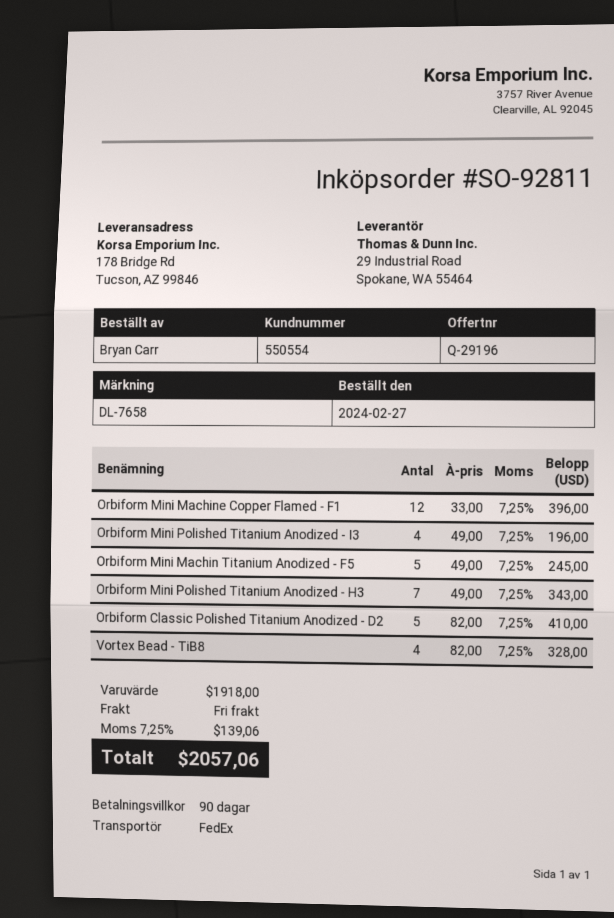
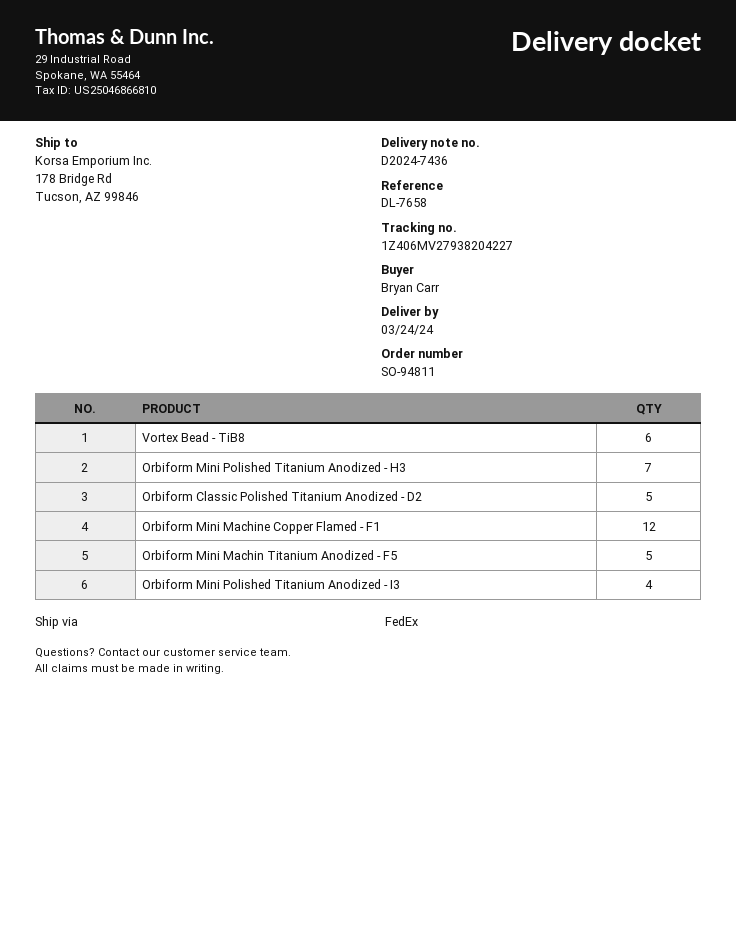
order number: SO-92811 -> SO-94811
Vortex Bead - TiB8: 4 -> 6

